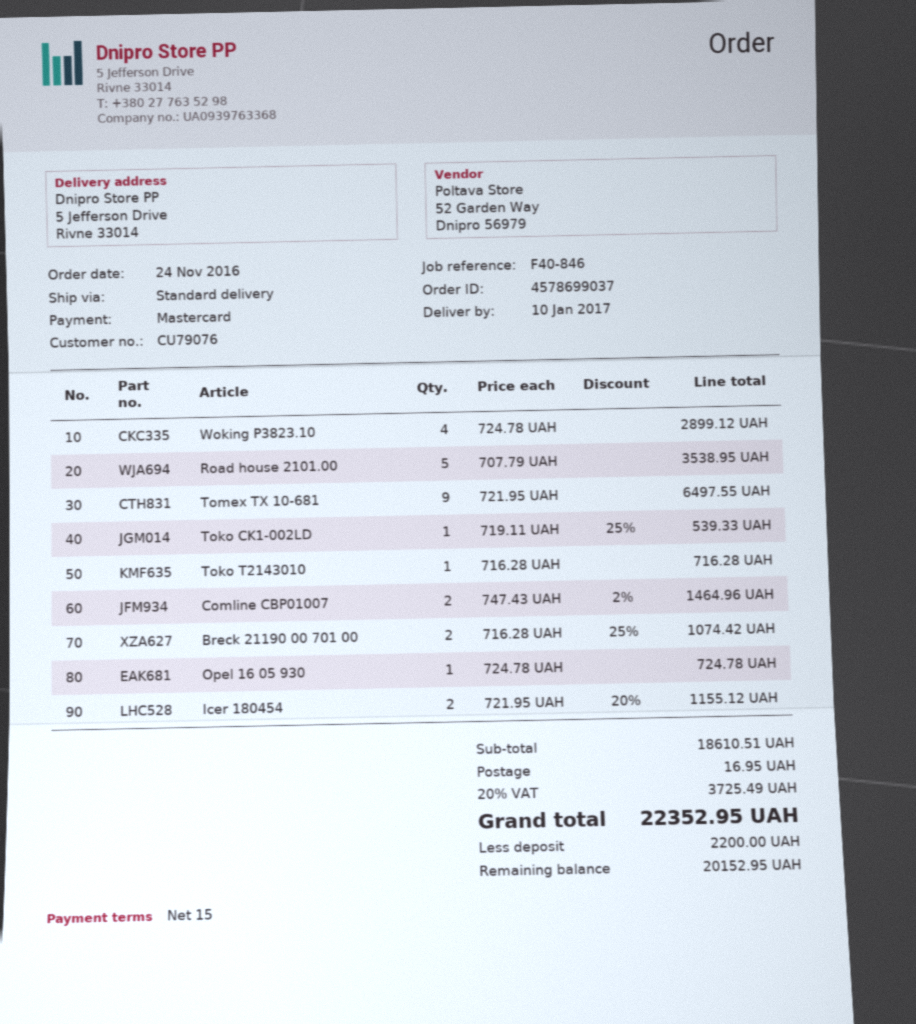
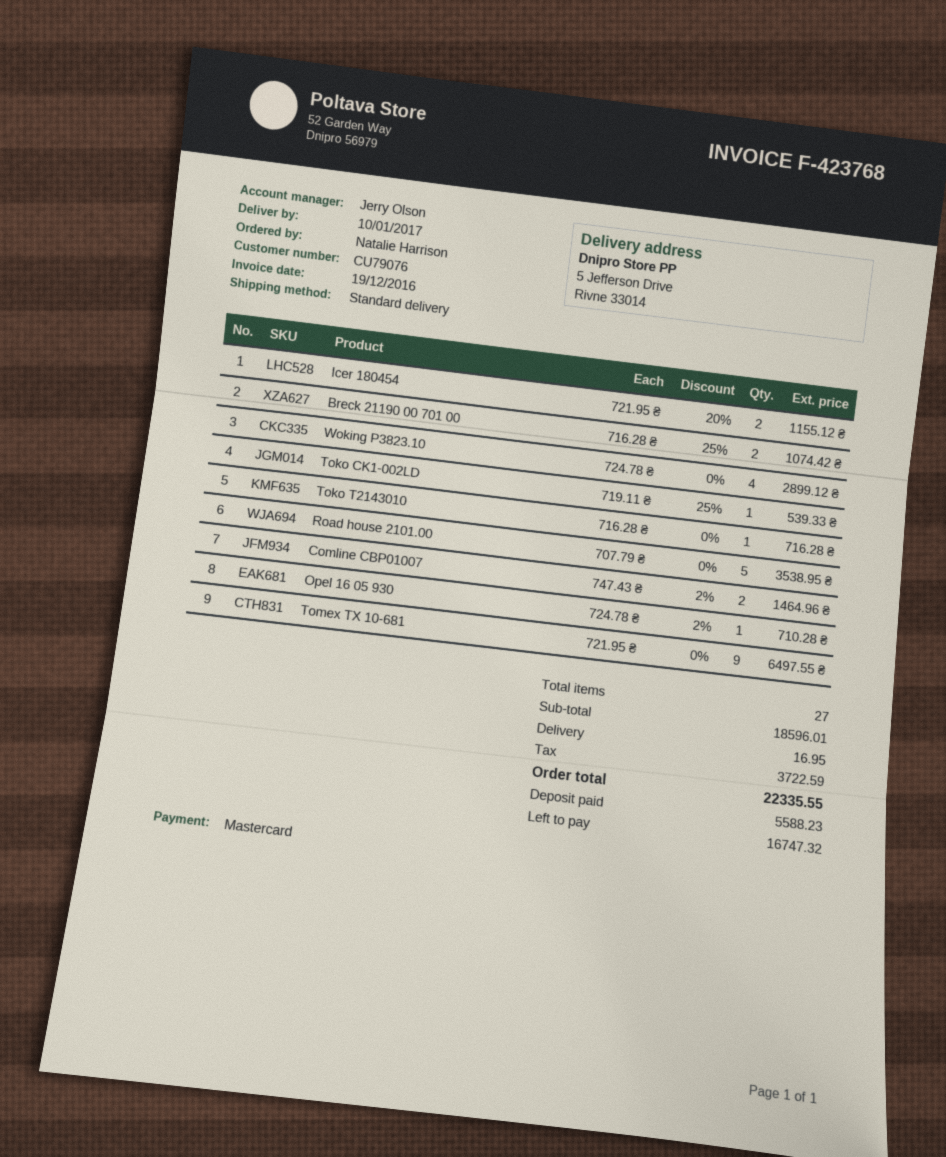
Opel 16 05 930: 1 x 724.78 = 724.78 -> 1 x 724.78 - 2% = 710.28
subtotal: 18610.51 -> 18596.01
tax: 3725.49 -> 3722.59
total: 22352.95 -> 22335.55
deposit: 2200.00 -> 5588.23
balance: 20152.95 -> 16747.32

